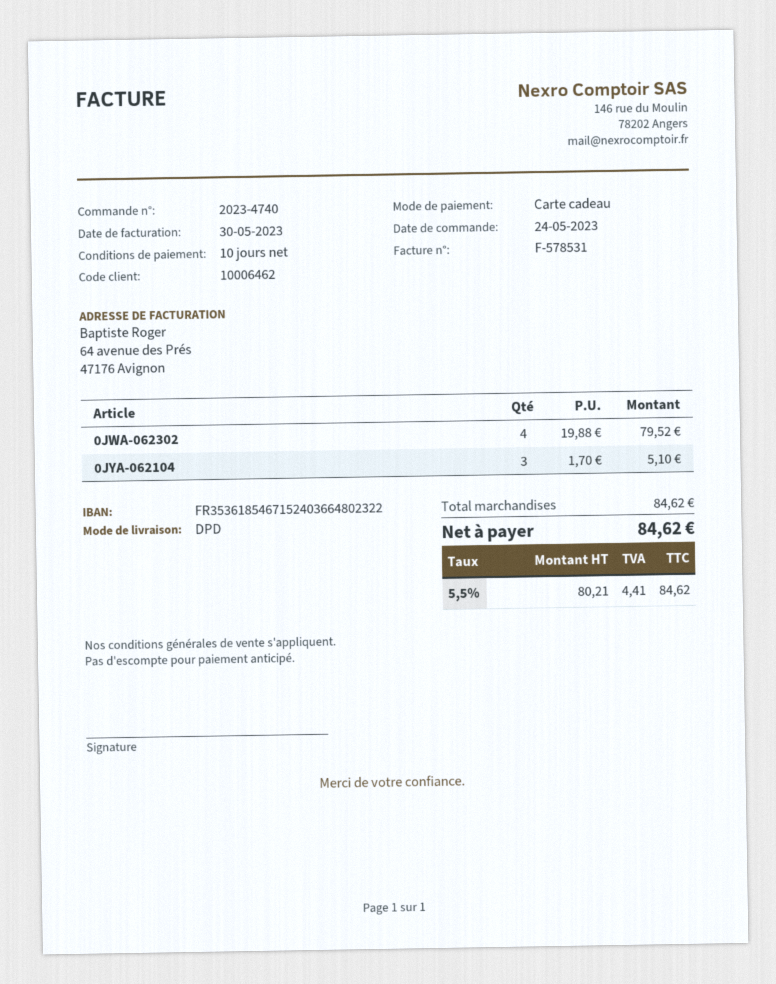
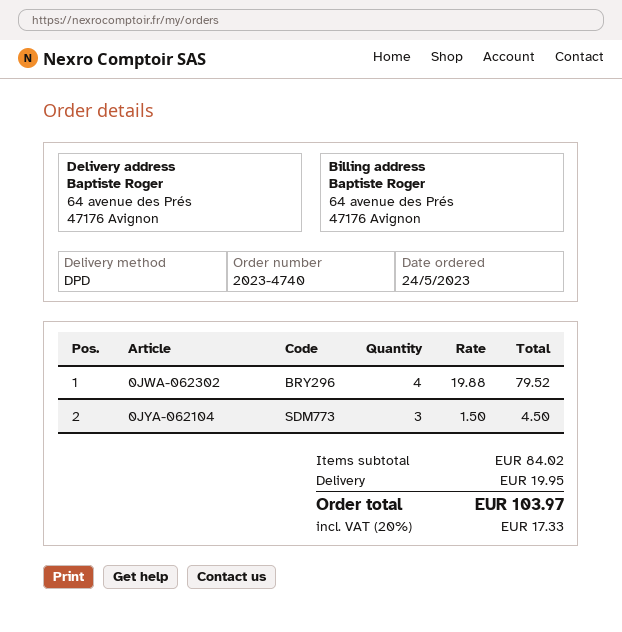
0JYA-062104: 3 x 1.70 = 5.10 -> 3 x 1.50 = 4.50
subtotal: 84.62 -> 84.02
shipping: none -> 19.95
tax: 5.5% = 4.41 -> 20% = 17.33
total: 84.62 -> 103.97

